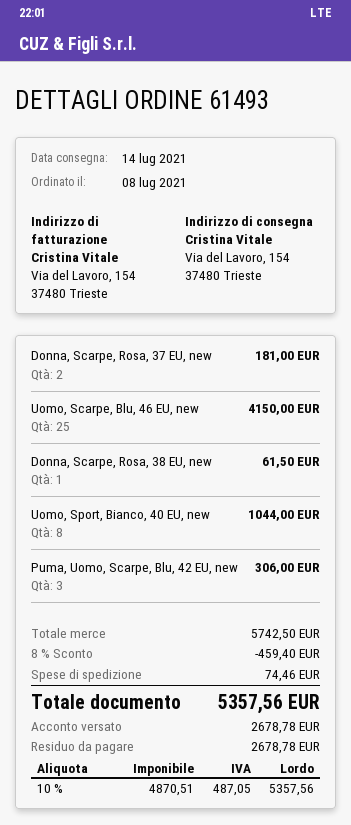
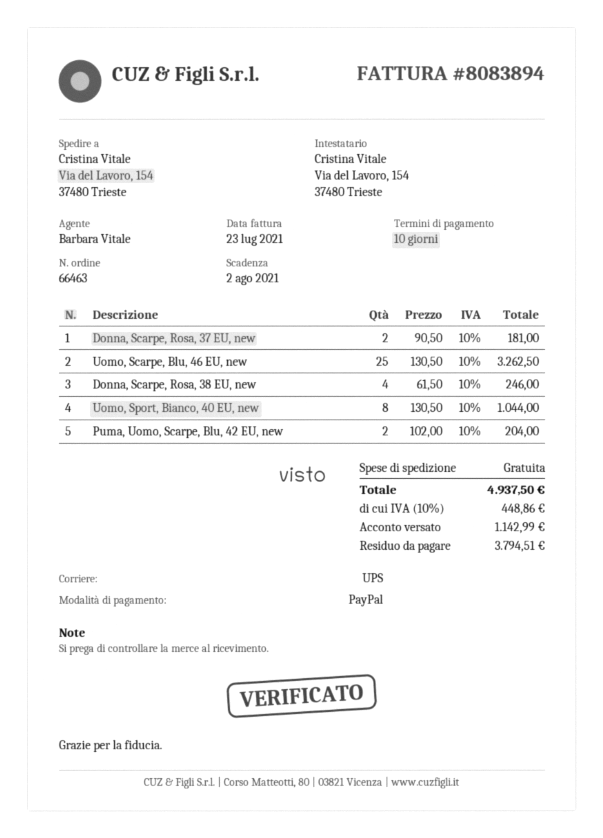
order number: 61493 -> 66463
Uomo, Scarpe, Blu, 46 EU, new: 25 for 4150.00 -> 25 for 3262.50
Donna, Scarpe, Rosa, 38 EU, new: 1 for 61.50 -> 4 for 246.00
Puma, Uomo, Scarpe, Blu, 42 EU, new: 3 for 306.00 -> 2 for 204.00
discount: 8% = 459.40 -> none
shipping: 74.46 -> 0.00
tax: 10% = 487.05 -> 10% = 448.86
total: 5357.56 -> 4937.50
deposit: 2678.78 -> 1142.99
balance: 2678.78 -> 3794.51

